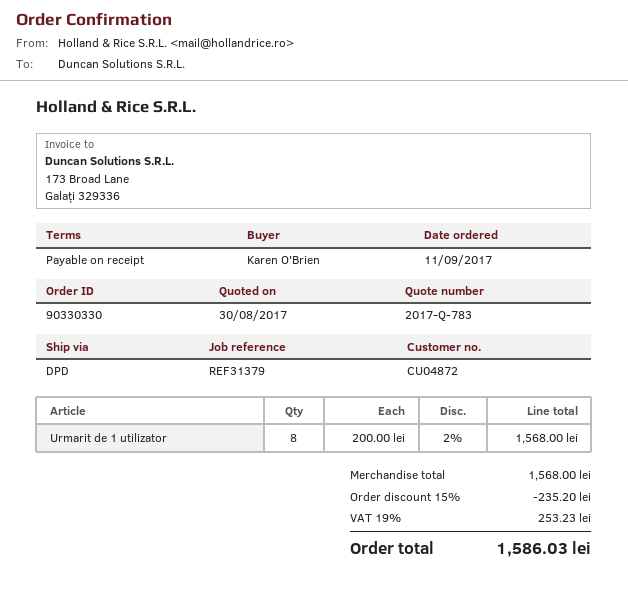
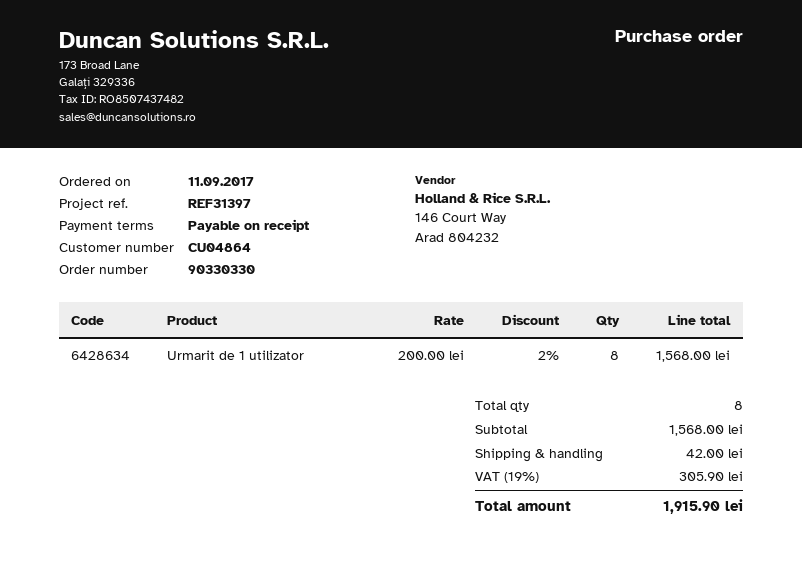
customer number: CU04872 -> CU04864
reference: REF31379 -> REF31397
discount: 15% = 235.20 -> none
shipping: none -> 42.00
tax: 19% = 253.23 -> 19% = 305.90
total: 1586.03 -> 1915.90

